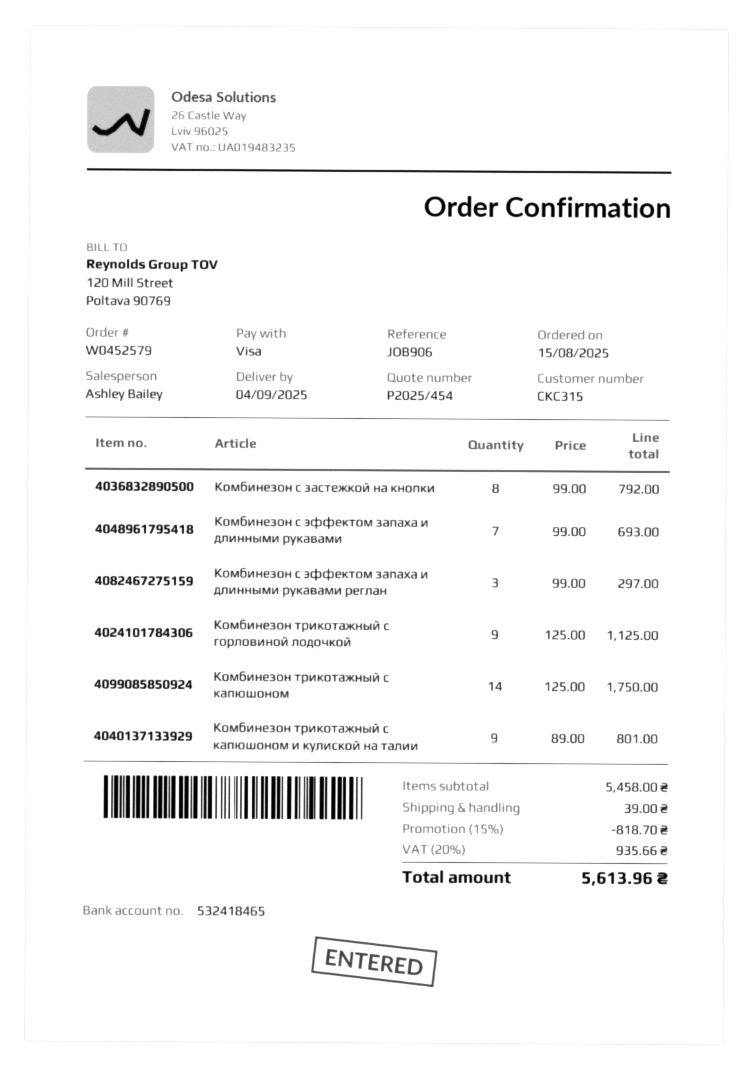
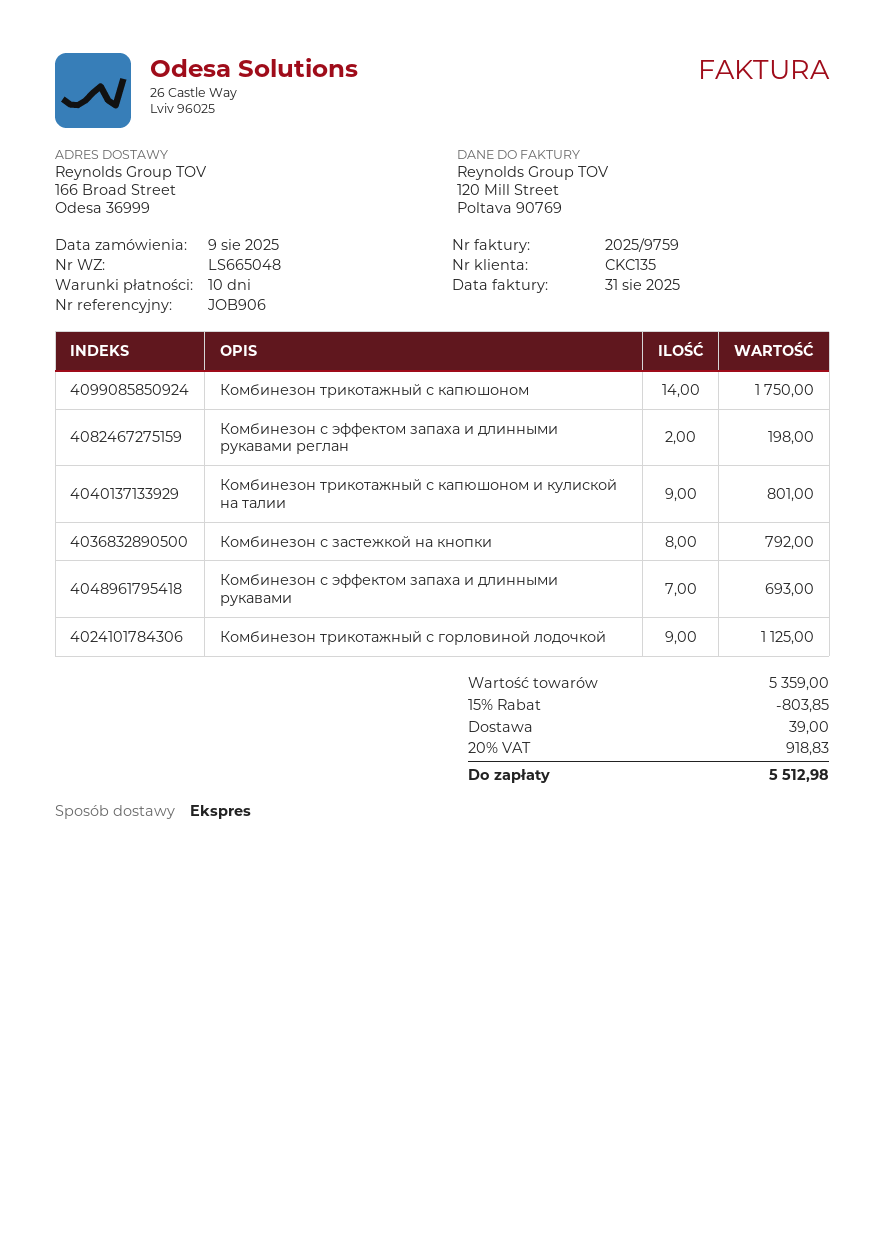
order date: 2025-08-15 -> 2025-08-09
customer number: CKC315 -> CKC135
Комбинезон с эффектом запаха и длинными рукавами реглан: 3 for 297.00 -> 2 for 198.00
subtotal: 5458.00 -> 5359.00
discount: 15% = 818.70 -> 15% = 803.85
tax: 20% = 935.66 -> 20% = 918.83
total: 5613.96 -> 5512.98

